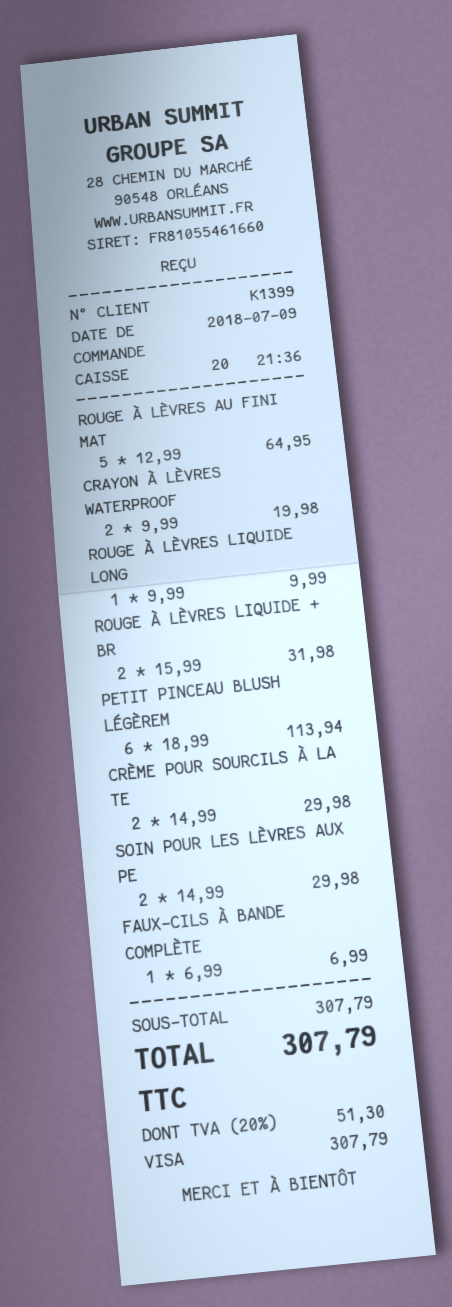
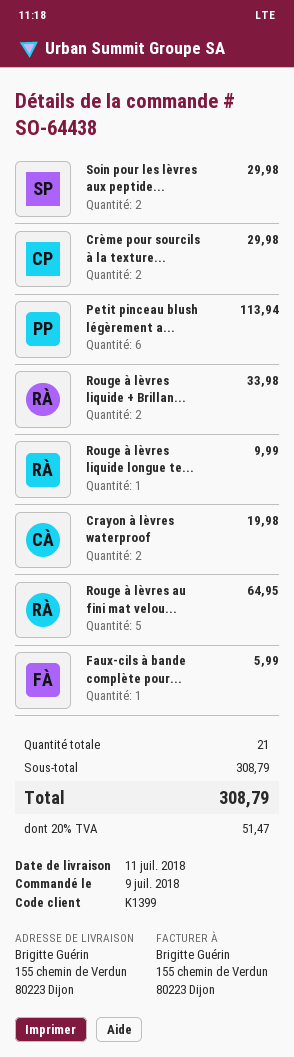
ROUGE À LÈVRES LIQUIDE + BR: 2 for 31.98 -> 2 for 33.98
FAUX-CILS À BANDE COMPLÈTE: 1 for 6.99 -> 1 for 5.99
subtotal: 307.79 -> 308.79
tax: 20% = 51.30 -> 20% = 51.47
total: 307.79 -> 308.79

